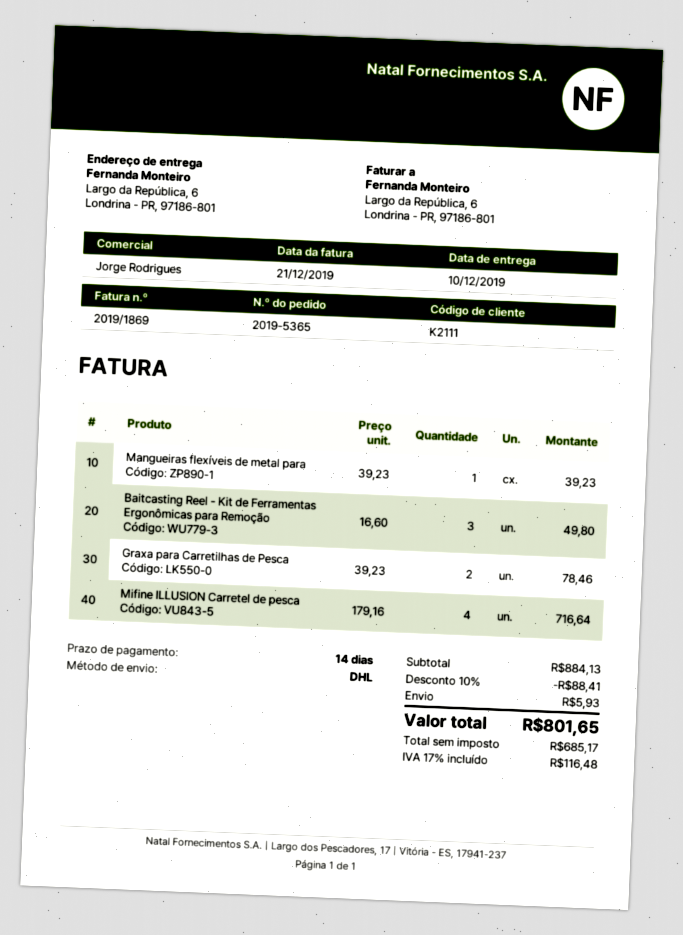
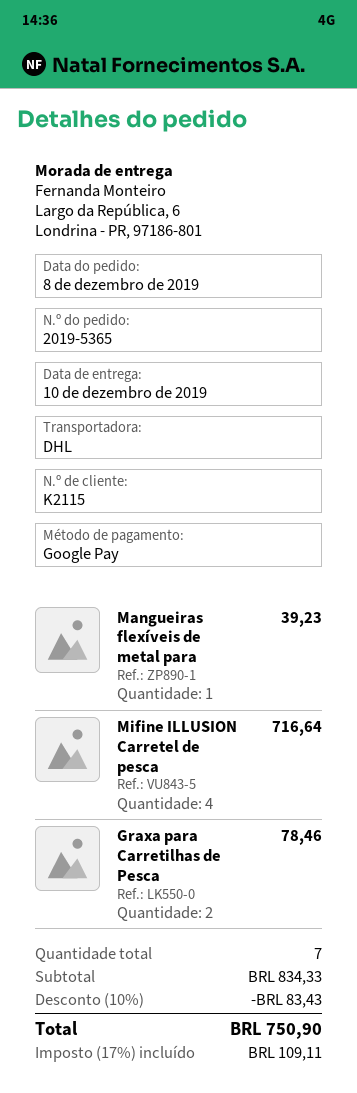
customer number: K2111 -> K2115
Baitcasting Reel - Kit de Ferramentas Ergonômicas para Remoção: 3 for 49.80 -> none
subtotal: 884.13 -> 834.33
discount: 10% = 88.41 -> 10% = 83.43
shipping: 5.93 -> none
tax: 17% = 116.48 -> 17% = 109.11
total: 801.65 -> 750.90

